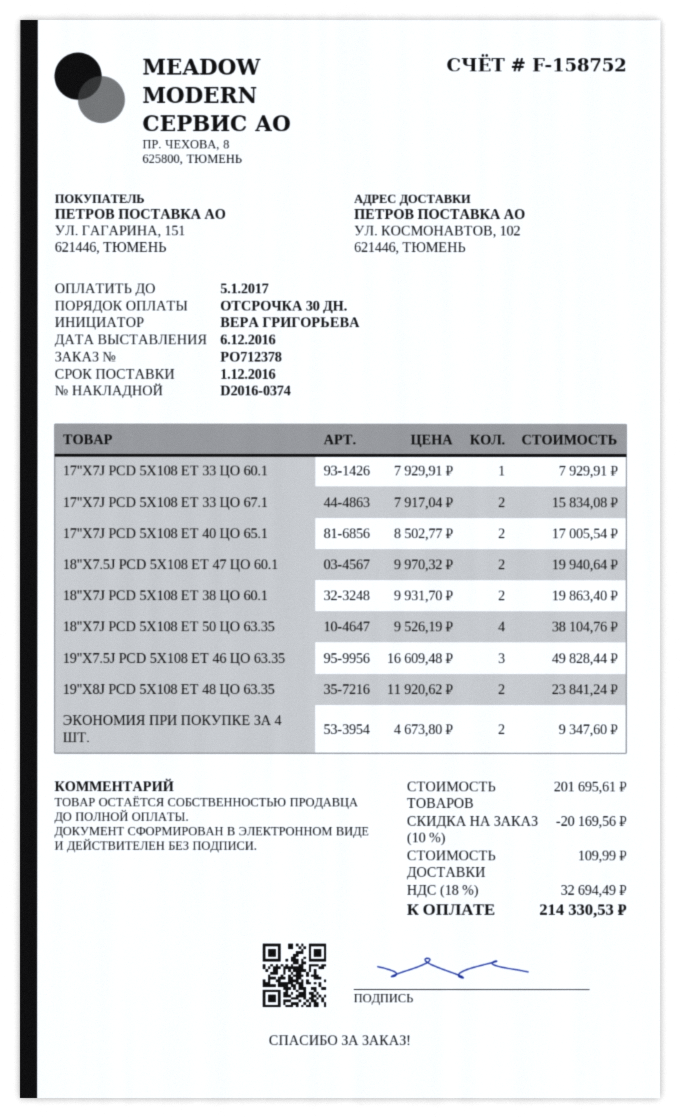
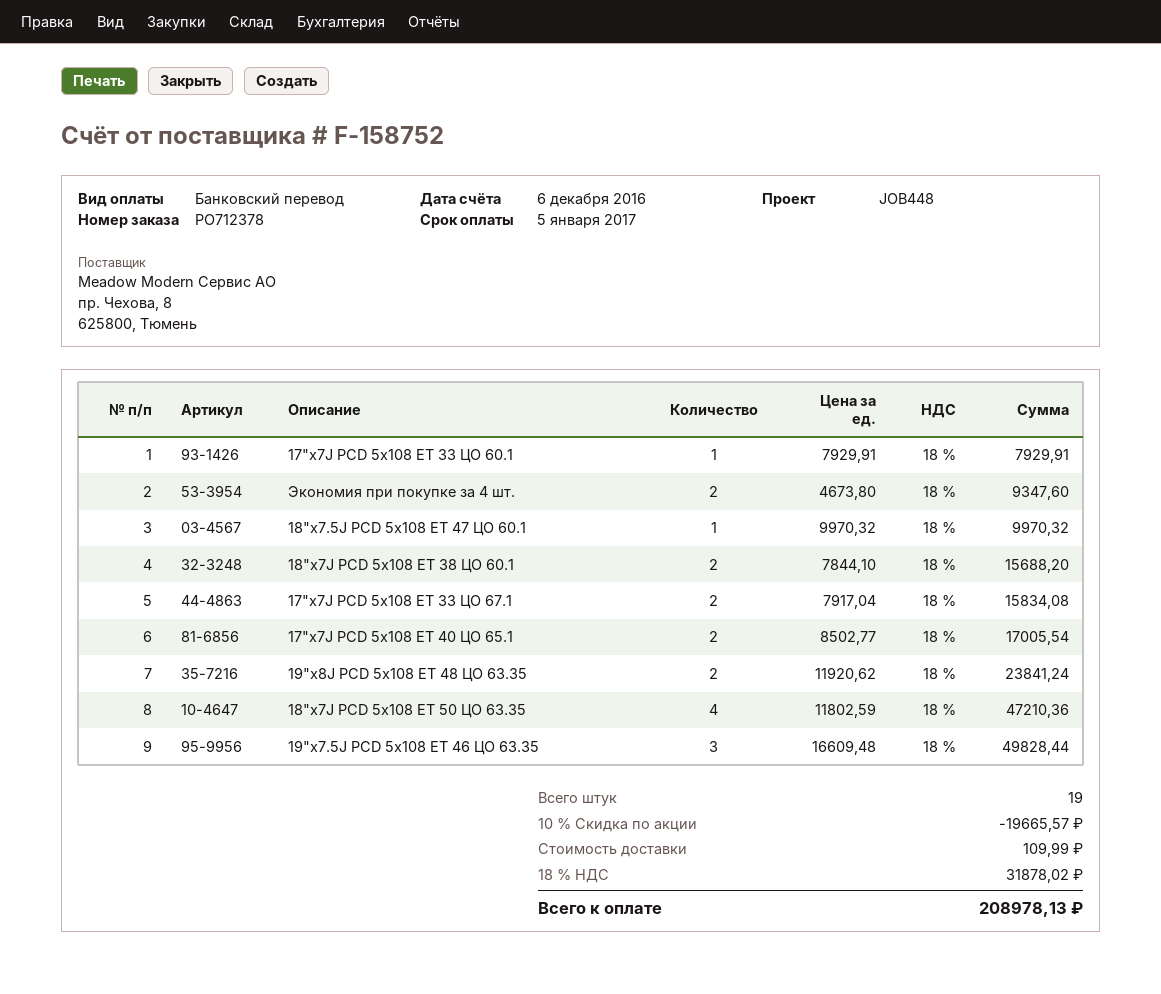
18"X7.5J PCD 5X108 ЕТ 47 ЦО 60.1: 2 x 9970.32 = 19940.64 -> 1 x 9970.32 = 9970.32
18"X7J PCD 5X108 ЕТ 38 ЦО 60.1: 2 x 9931.70 = 19863.40 -> 2 x 7844.10 = 15688.20
18"X7J PCD 5X108 ЕТ 50 ЦО 63.35: 4 x 9526.19 = 38104.76 -> 4 x 11802.59 = 47210.36
discount: 10% = 20169.56 -> 10% = 19665.57
tax: 18% = 32694.49 -> 18% = 31878.02
total: 214330.53 -> 208978.13

